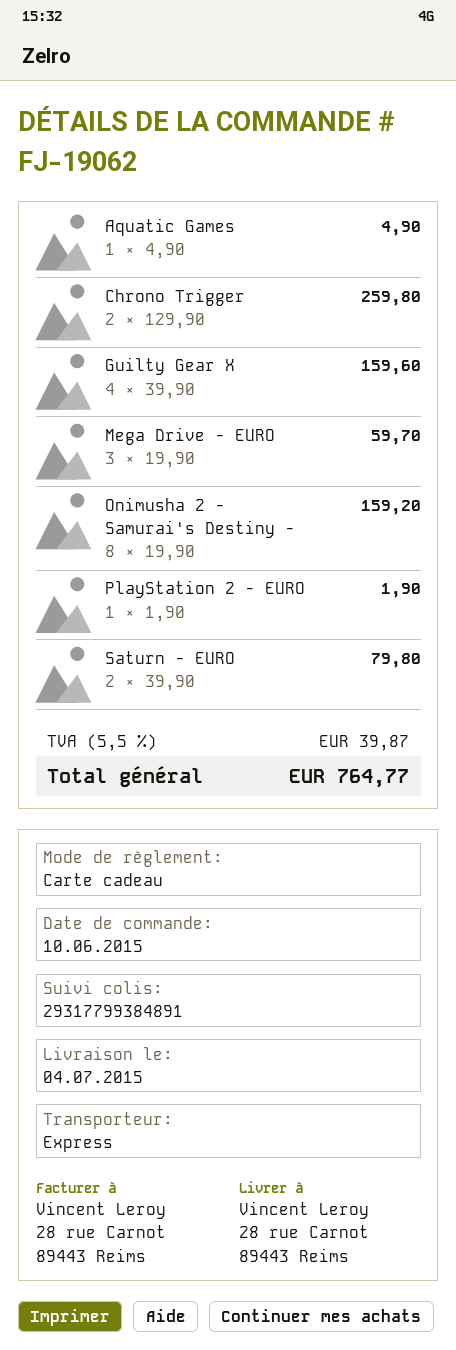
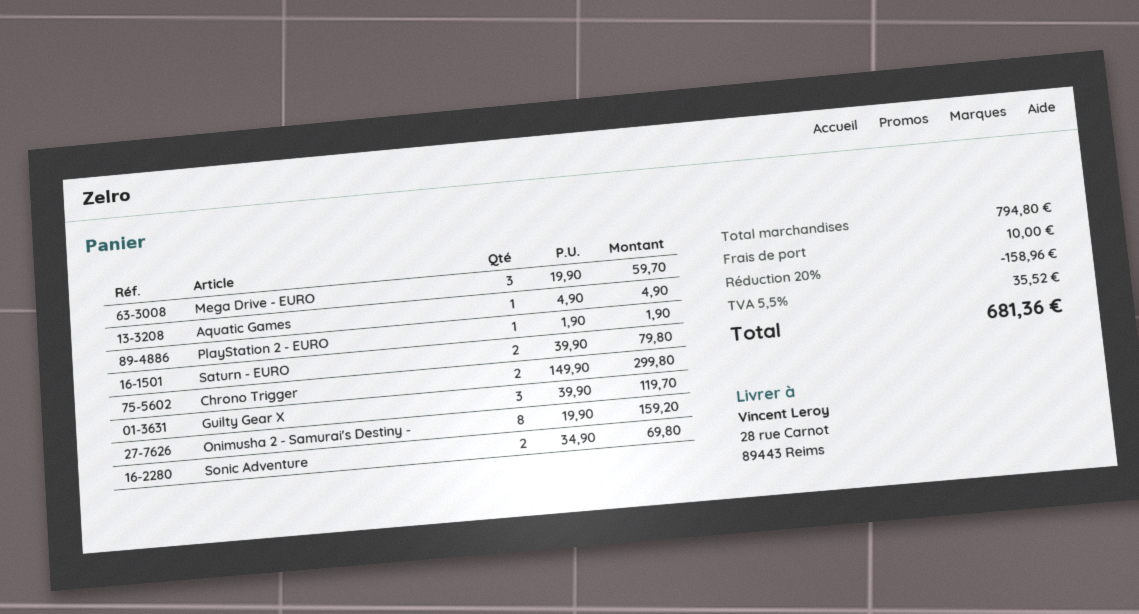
Chrono Trigger: 2 x 129.90 = 259.80 -> 2 x 149.90 = 299.80
Guilty Gear X: 4 x 39.90 = 159.60 -> 3 x 39.90 = 119.70
Sonic Adventure: none -> 2 x 34.90 = 69.80
discount: none -> 20% = 158.96
shipping: none -> 10.00
tax: 5.5% = 39.87 -> 5.5% = 35.52
total: 764.77 -> 681.36

